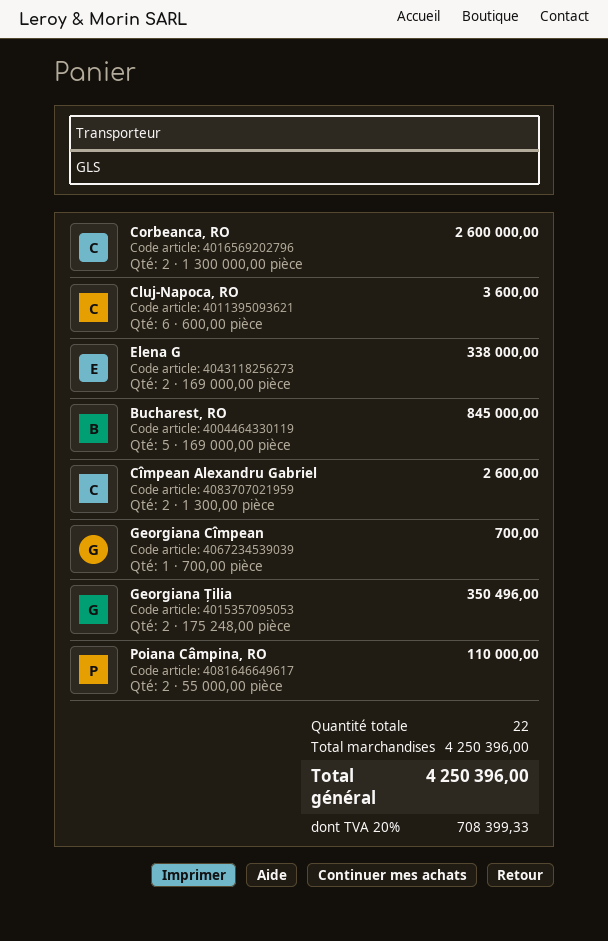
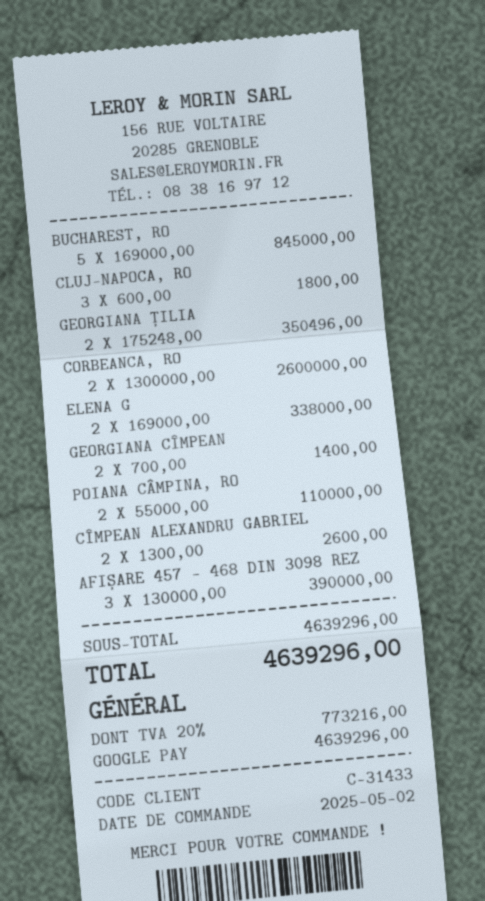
Cluj-Napoca, RO: 6 x 600.00 = 3600.00 -> 3 x 600.00 = 1800.00
Georgiana Cîmpean: 1 x 700.00 = 700.00 -> 2 x 700.00 = 1400.00
AFIȘARE 457 - 468 DIN 3098 REZ: none -> 3 x 130000.00 = 390000.00
subtotal: 4250396.00 -> 4639296.00
tax: 20% = 708399.33 -> 20% = 773216.00
total: 4250396.00 -> 4639296.00

